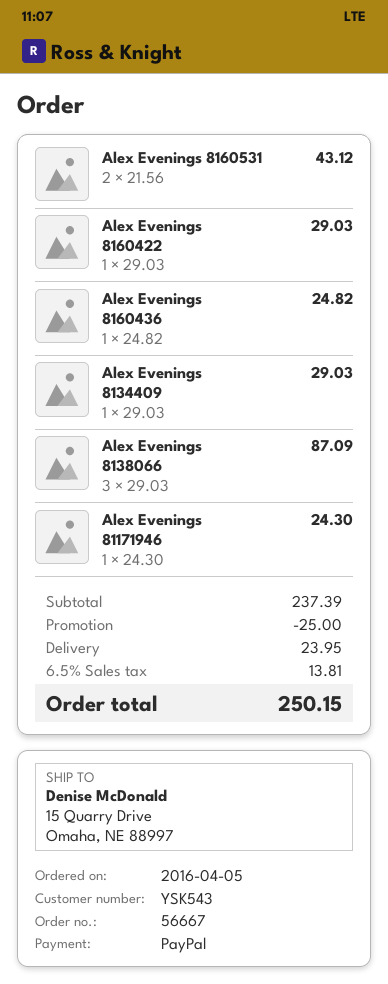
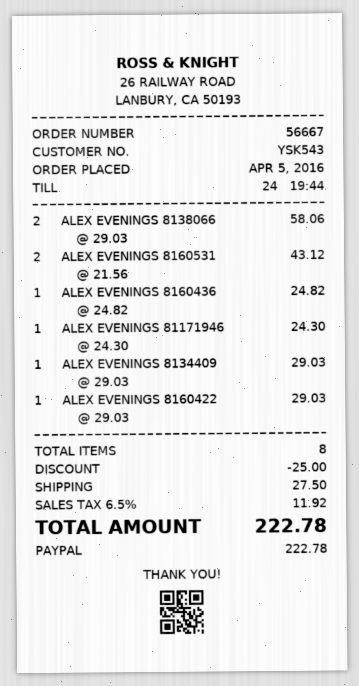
Alex Evenings 8138066: 3 x 29.03 = 87.09 -> 2 x 29.03 = 58.06
shipping: 23.95 -> 27.50
tax: 6.5% = 13.81 -> 6.5% = 11.92
total: 250.15 -> 222.78

